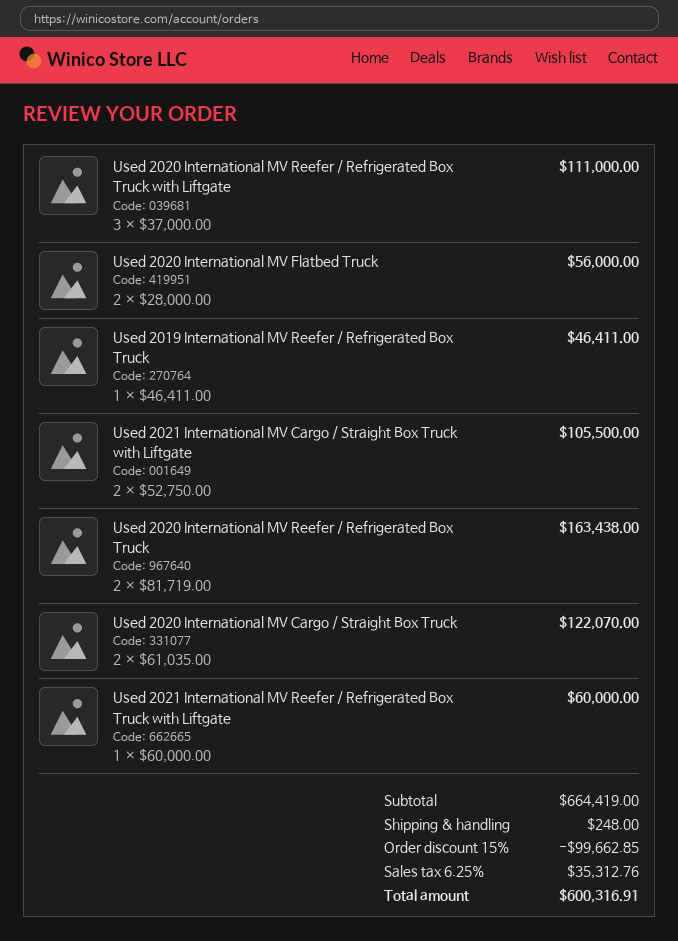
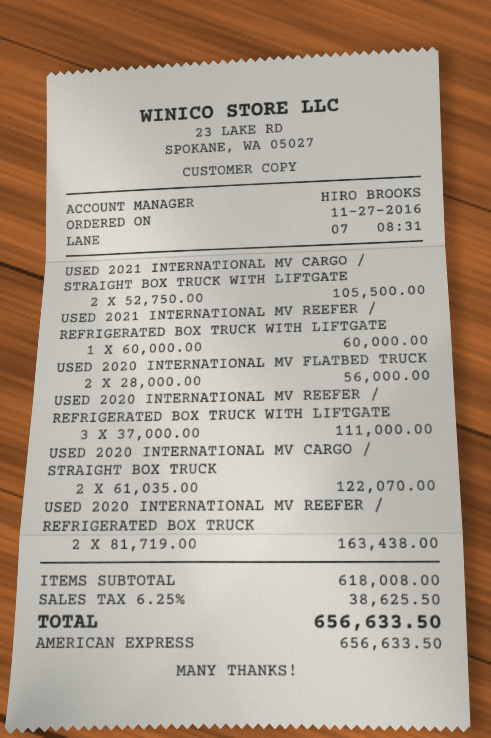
Used 2019 International MV Reefer / Refrigerated Box Truck: 1 x 46411.00 = 46411.00 -> none
subtotal: 664419.00 -> 618008.00
discount: 15% = 99662.85 -> none
shipping: 248.00 -> none
tax: 6.25% = 35312.76 -> 6.25% = 38625.50
total: 600316.91 -> 656633.50

